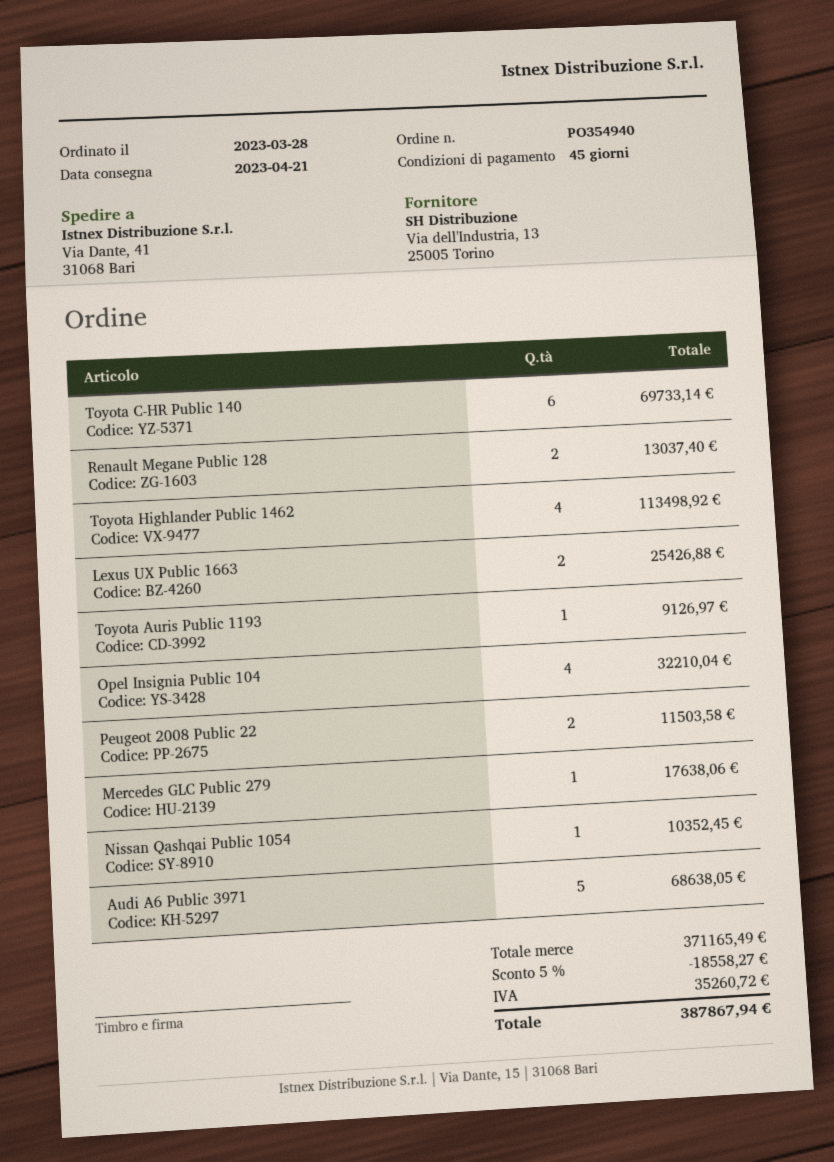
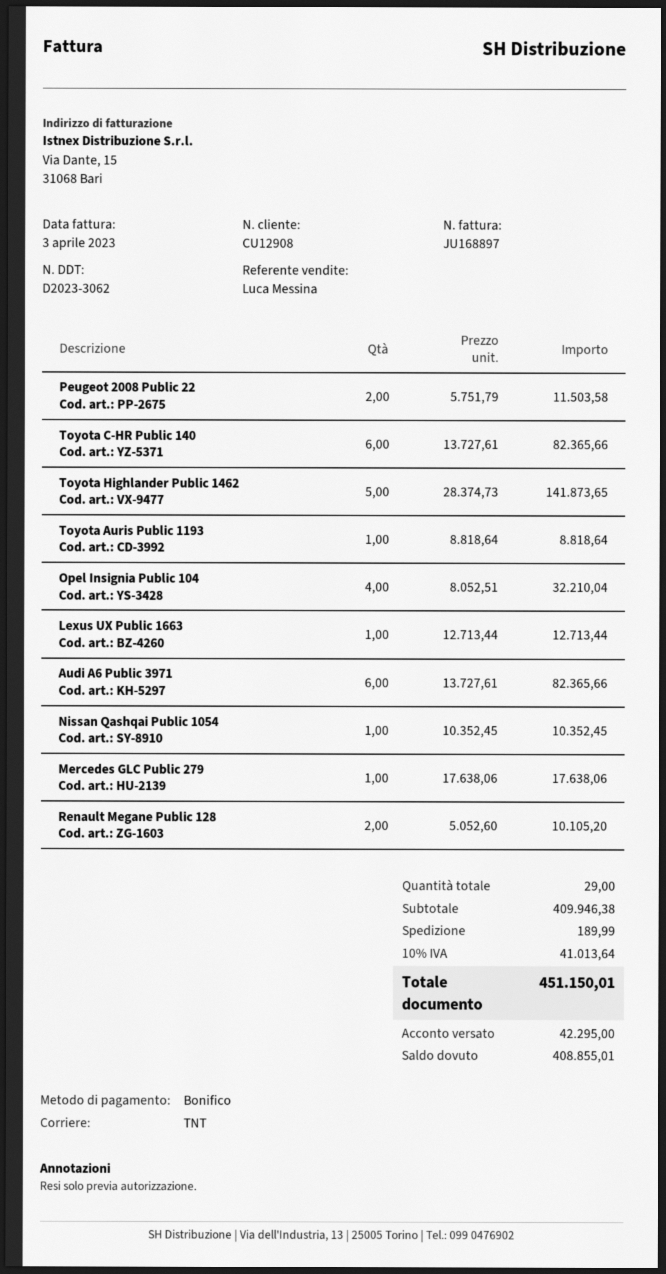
Toyota C-HR Public 140: 6 for 69733.14 -> 6 for 82365.66
Renault Megane Public 128: 2 for 13037.40 -> 2 for 10105.20
Toyota Highlander Public 1462: 4 for 113498.92 -> 5 for 141873.65
Lexus UX Public 1663: 2 for 25426.88 -> 1 for 12713.44
Toyota Auris Public 1193: 1 for 9126.97 -> 1 for 8818.64
Audi A6 Public 3971: 5 for 68638.05 -> 6 for 82365.66
subtotal: 371165.49 -> 409946.38
discount: 5% = 18558.27 -> none
shipping: none -> 189.99
tax: 35260.72 -> 41013.64
total: 387867.94 -> 451150.01

